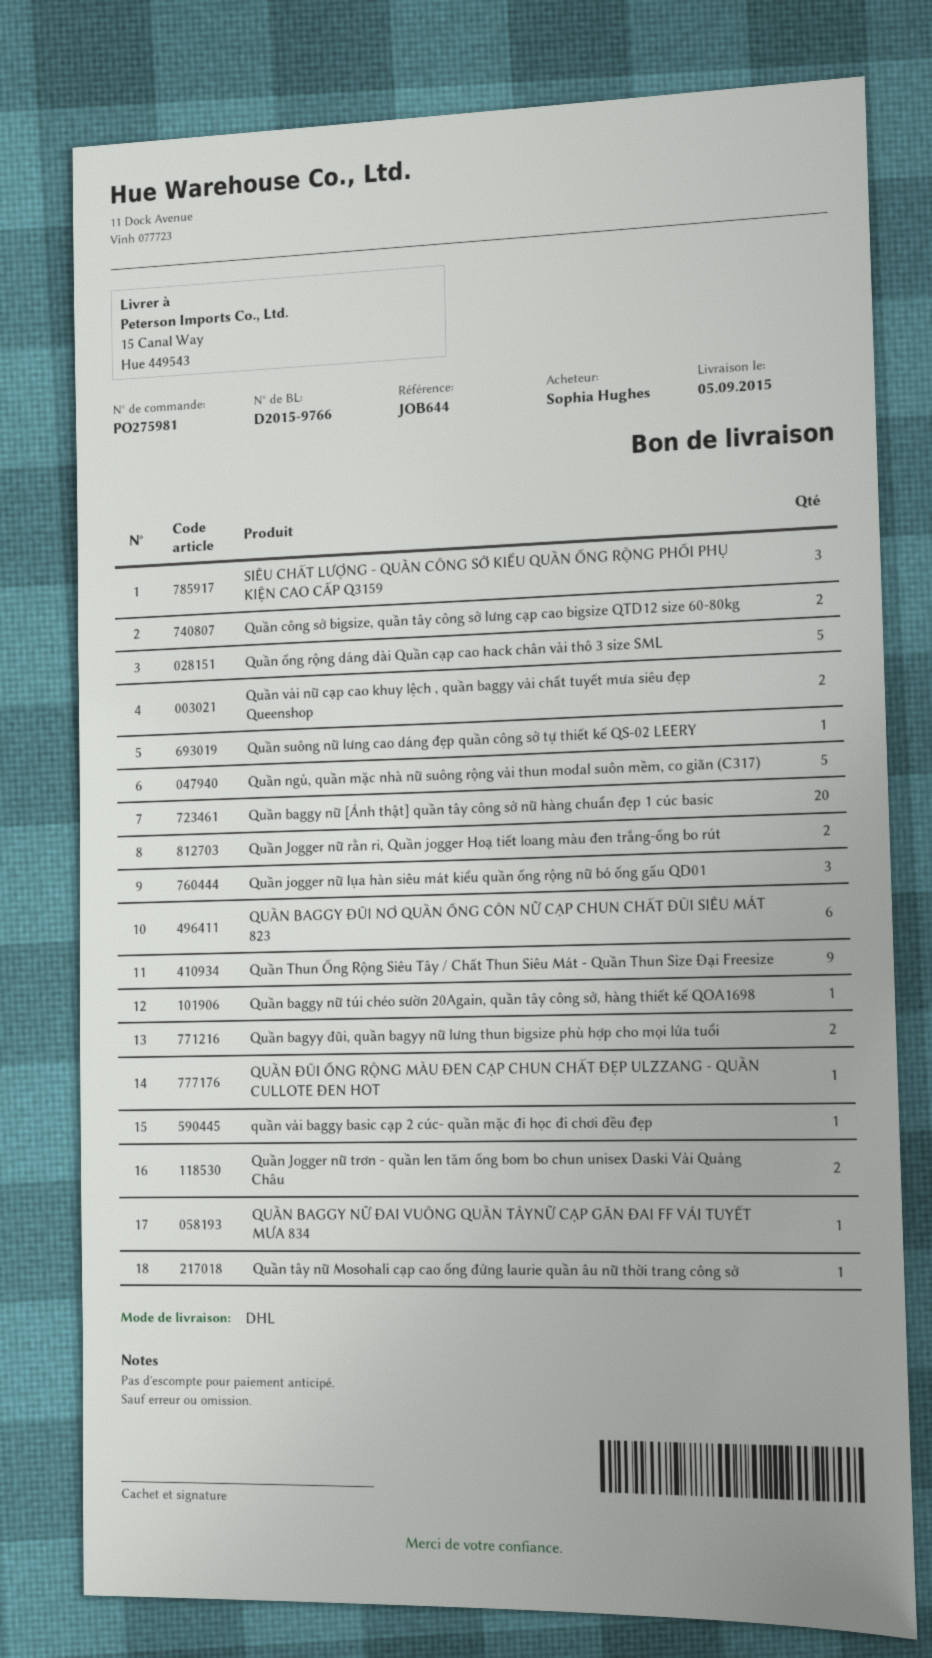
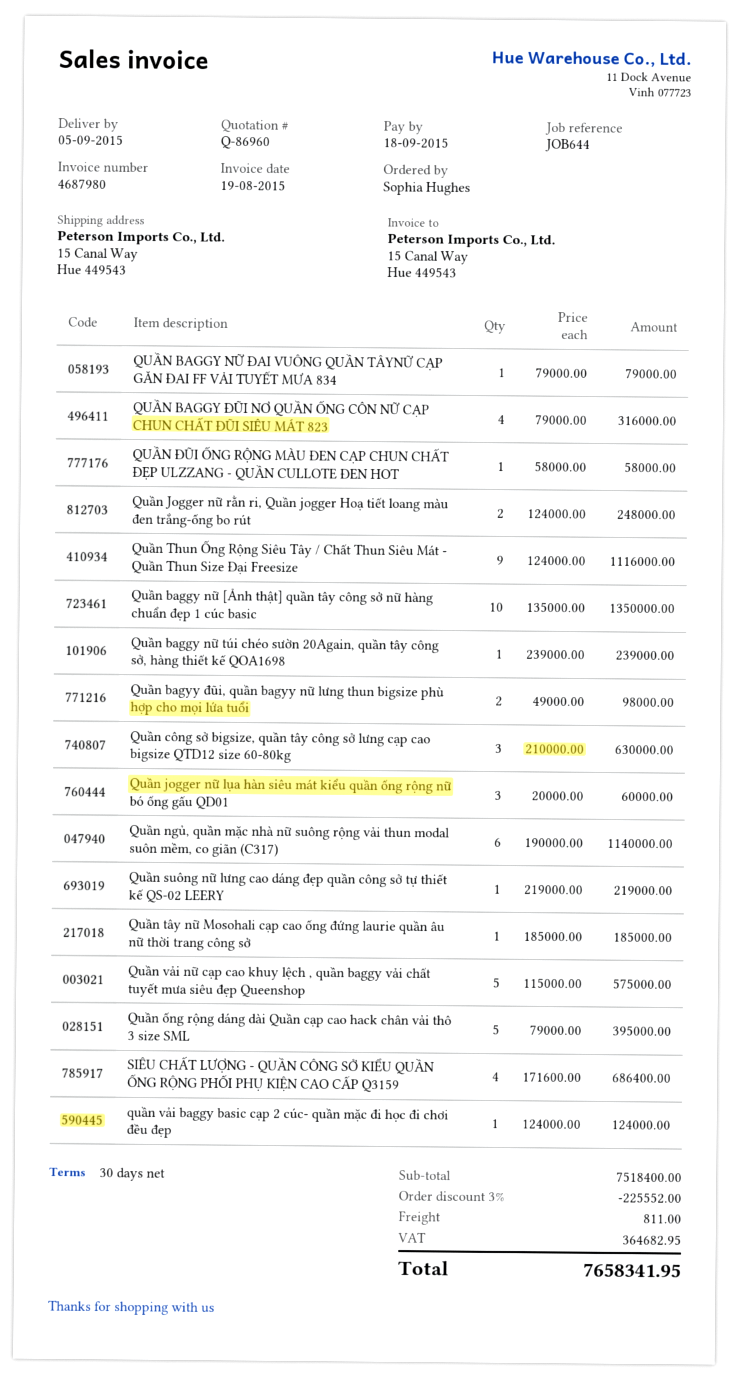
SIÊU CHẤT LƯỢNG - QUẦN CÔNG SỞ KIỂU QUẦN ỐNG RỘNG PHỐI PHỤ KIỆN CAO CẤP Q3159: 3 -> 4
Quần công sở bigsize, quần tây công sở lưng cạp cao bigsize QTD12 size 60-80kg: 2 -> 3
Quần vải nữ cạp cao khuy lệch , quần baggy vải chất tuyết mưa siêu đẹp Queenshop: 2 -> 5
Quần ngủ, quần mặc nhà nữ suông rộng vải thun modal suôn mềm, co giãn (C317): 5 -> 6
Quần baggy nữ [Ảnh thật] quần tây công sở nữ hàng chuẩn đẹp 1 cúc basic: 20 -> 10
QUẦN BAGGY ĐŨI NƠ QUẦN ỐNG CÔN NỮ CẠP CHUN CHẤT ĐŨI SIÊU MÁT 823: 6 -> 4
Quần Jogger nữ trơn - quần len tăm ống bom bo chun unisex Daski Vải Quảng Châu: 2 -> none

